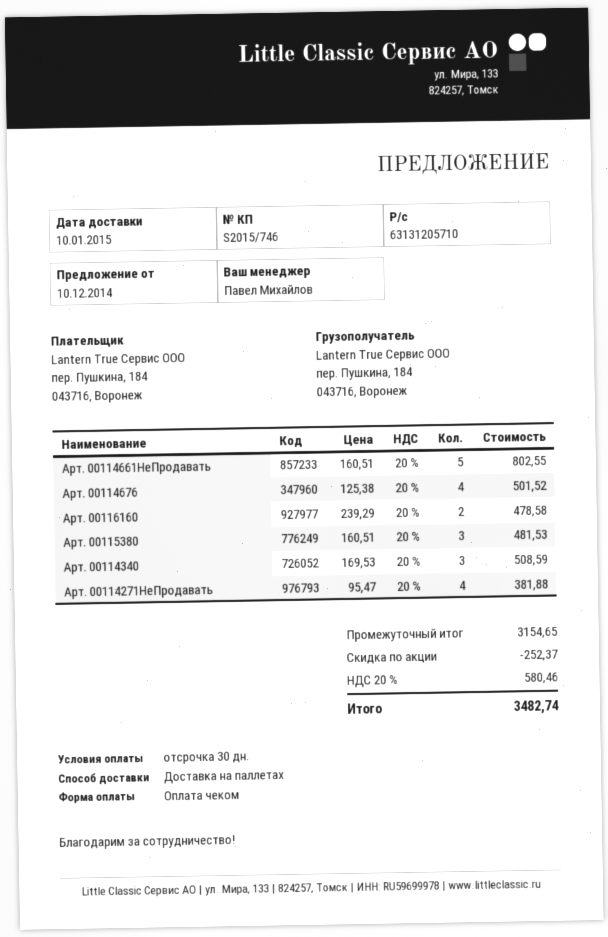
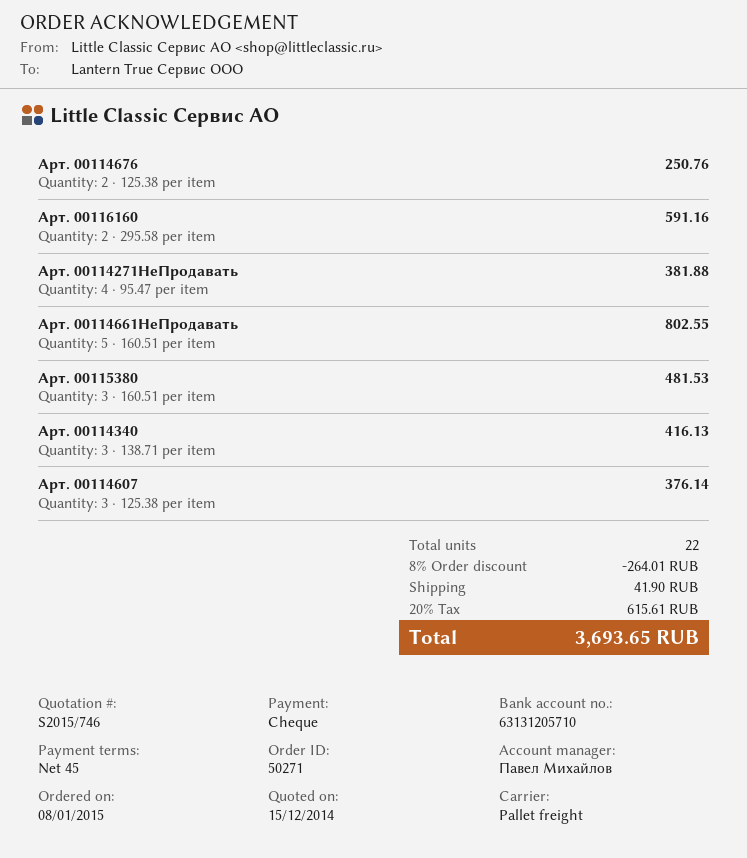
quote date: 2014-12-10 -> 2014-12-15
payment terms: 30 days -> 45 days
Арт. 00114676: 4 x 125.38 = 501.52 -> 2 x 125.38 = 250.76
Арт. 00116160: 2 x 239.29 = 478.58 -> 2 x 295.58 = 591.16
Арт. 00114340: 3 x 169.53 = 508.59 -> 3 x 138.71 = 416.13
Арт. 00114607: none -> 3 x 125.38 = 376.14
discount: 252.37 -> 264.01
shipping: none -> 41.90
tax: 20% = 580.46 -> 20% = 615.61
total: 3482.74 -> 3693.65

